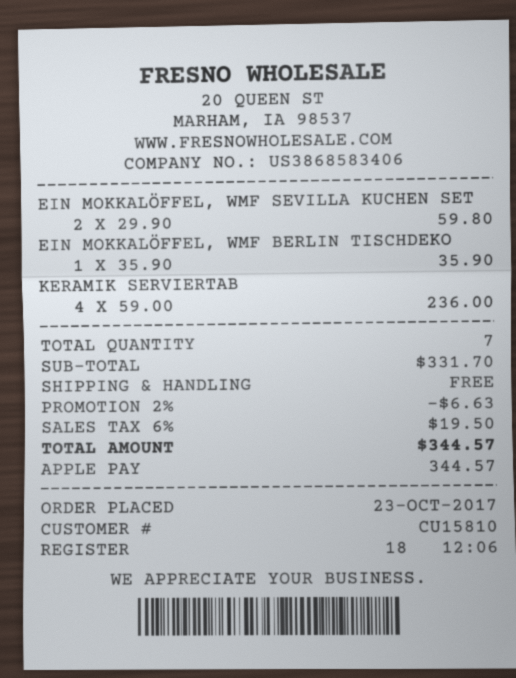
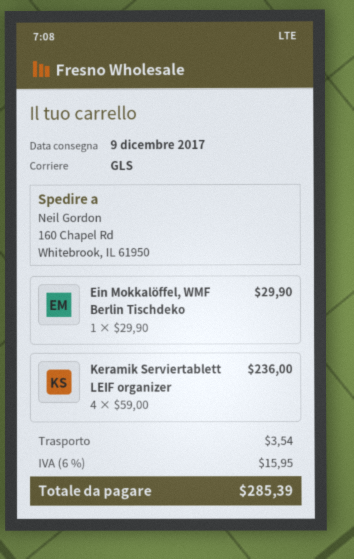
EIN MOKKALÖFFEL, WMF SEVILLA KUCHEN SET: 2 x 29.90 = 59.80 -> none
EIN MOKKALÖFFEL, WMF BERLIN TISCHDEKO: 1 x 35.90 = 35.90 -> 1 x 29.90 = 29.90
discount: 2% = 6.63 -> none
shipping: 0.00 -> 3.54
tax: 6% = 19.50 -> 6% = 15.95
total: 344.57 -> 285.39

